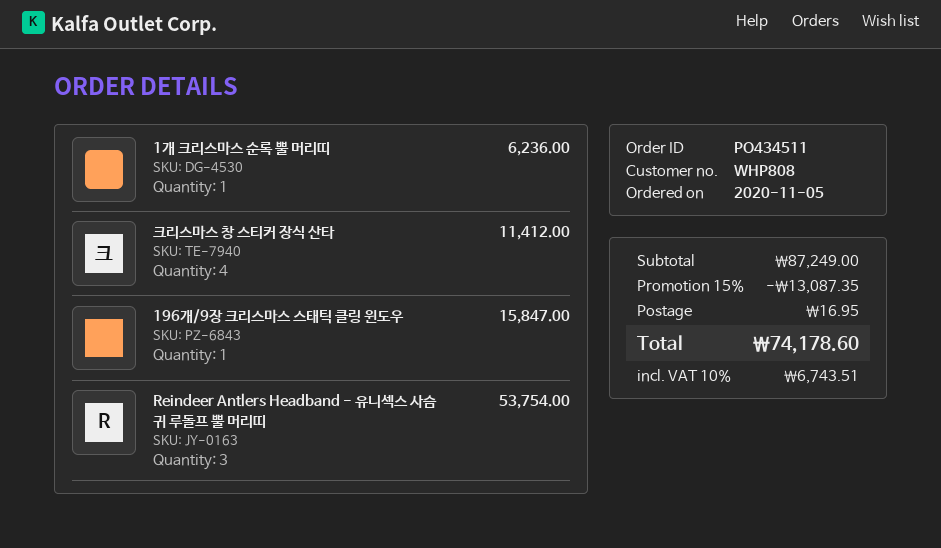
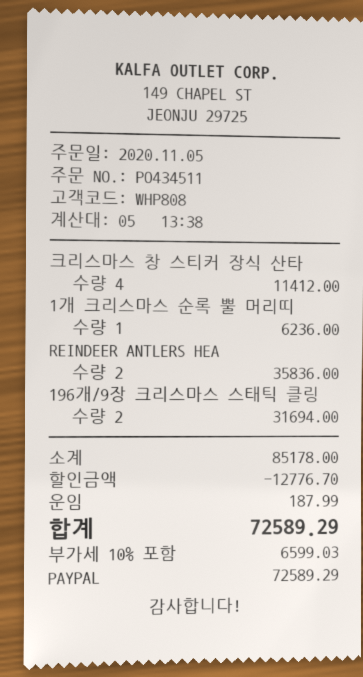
196개/9장 크리스마스 스태틱 클링 윈도우: 1 for 15847.00 -> 2 for 31694.00
Reindeer Antlers Headband - 유니섹스 사슴 귀 루돌프 뿔 머리띠: 3 for 53754.00 -> 2 for 35836.00
subtotal: 87249.00 -> 85178.00
discount: 13087.35 -> 12776.70
shipping: 16.95 -> 187.99
tax: 10% = 6743.51 -> 10% = 6599.03
total: 74178.60 -> 72589.29

